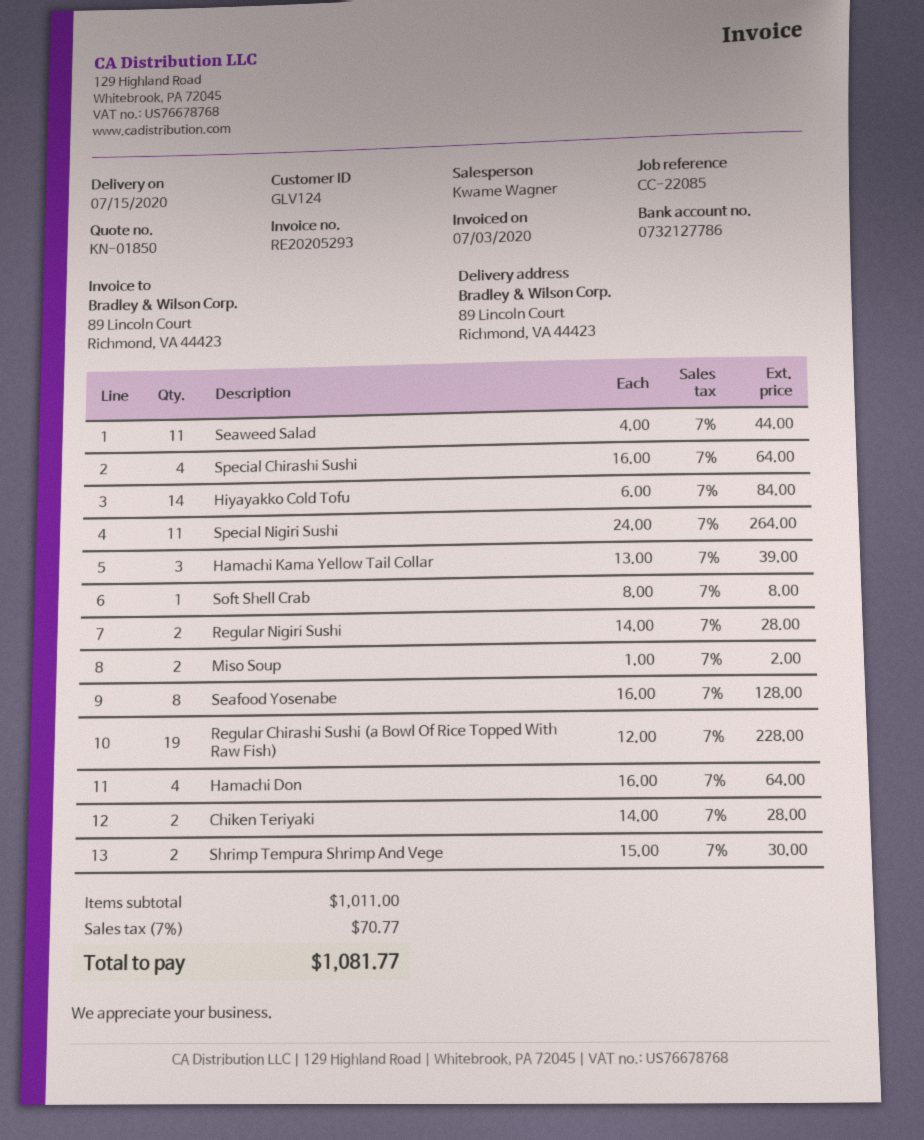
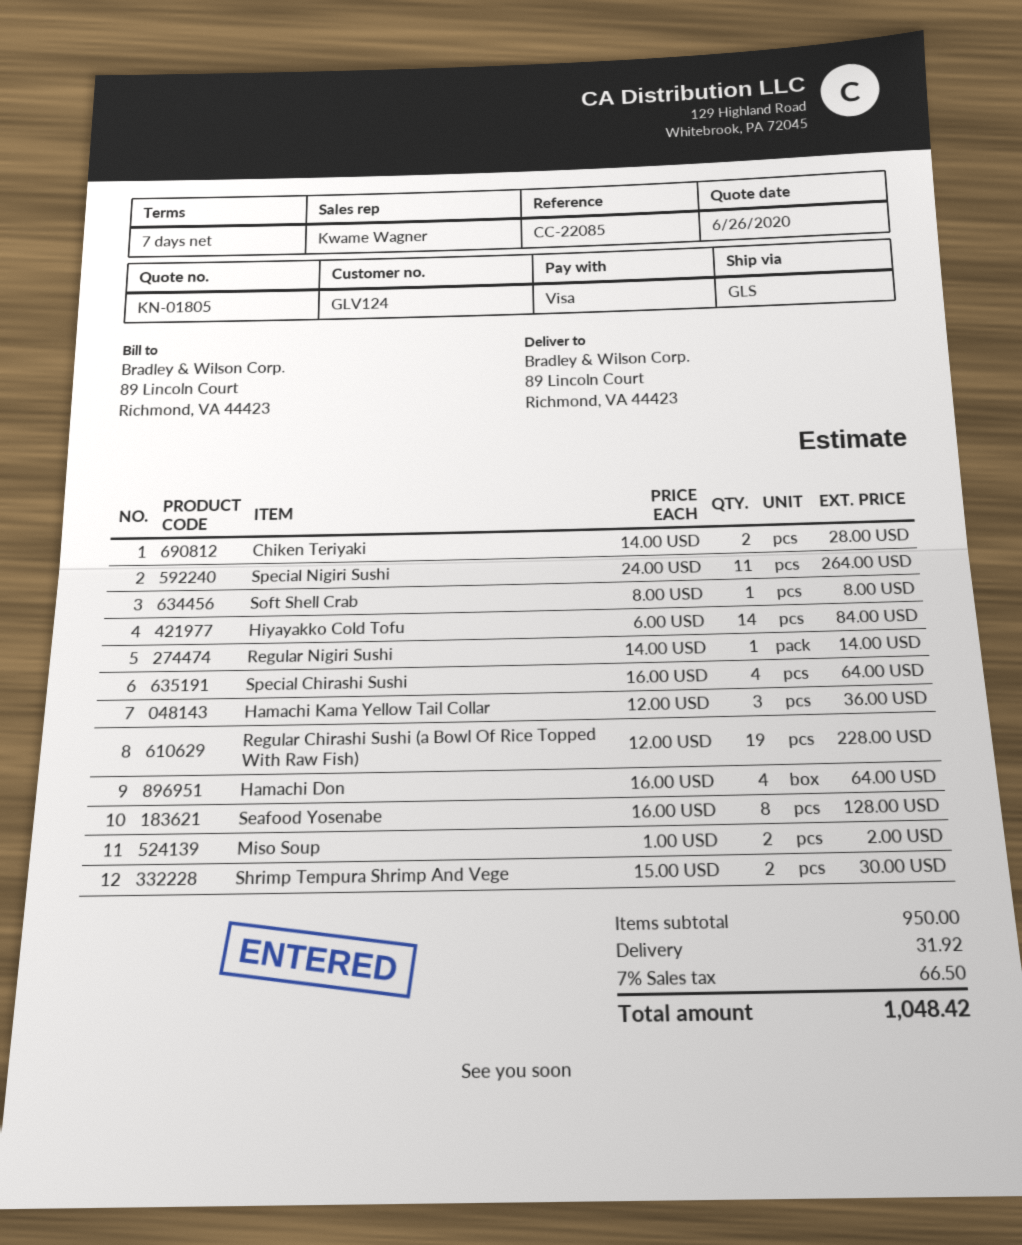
quote number: KN-01850 -> KN-01805
Seaweed Salad: 11 x 4.00 = 44.00 -> none
Hamachi Kama Yellow Tail Collar: 3 x 13.00 = 39.00 -> 3 x 12.00 = 36.00
Regular Nigiri Sushi: 2 x 14.00 = 28.00 -> 1 x 14.00 = 14.00
subtotal: 1011.00 -> 950.00
shipping: none -> 31.92
tax: 7% = 70.77 -> 7% = 66.50
total: 1081.77 -> 1048.42

